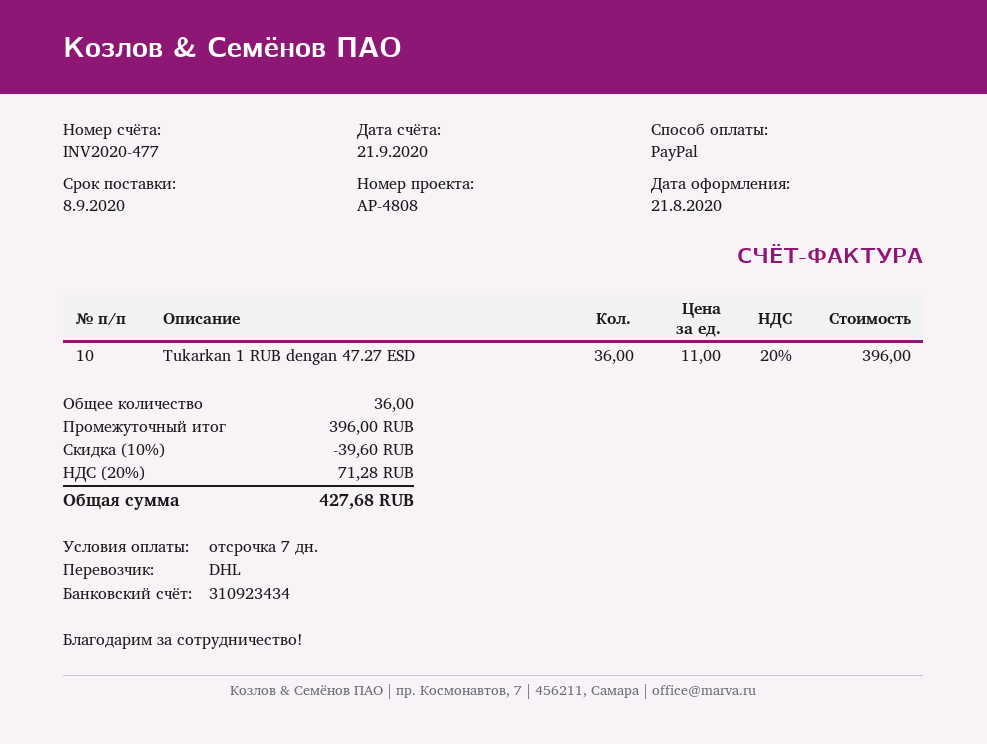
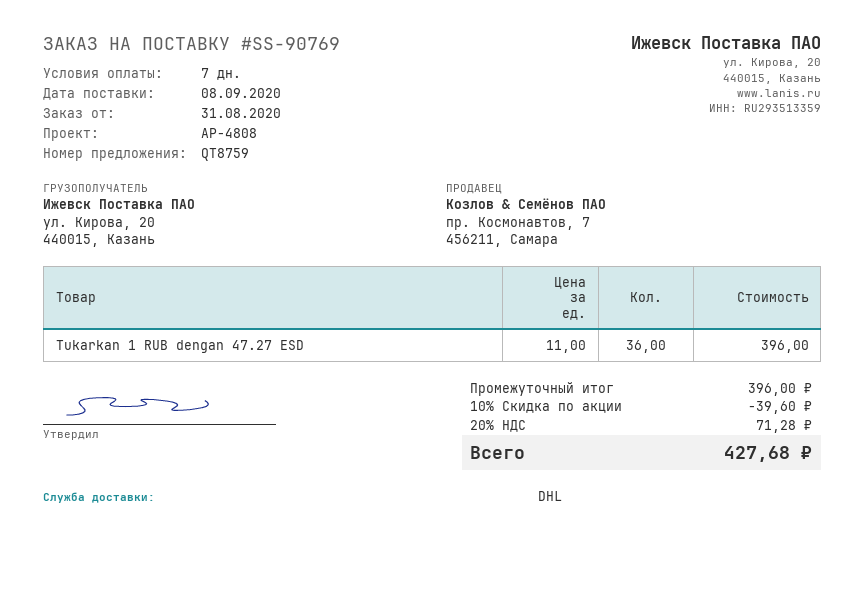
order date: 2020-08-21 -> 2020-08-31

